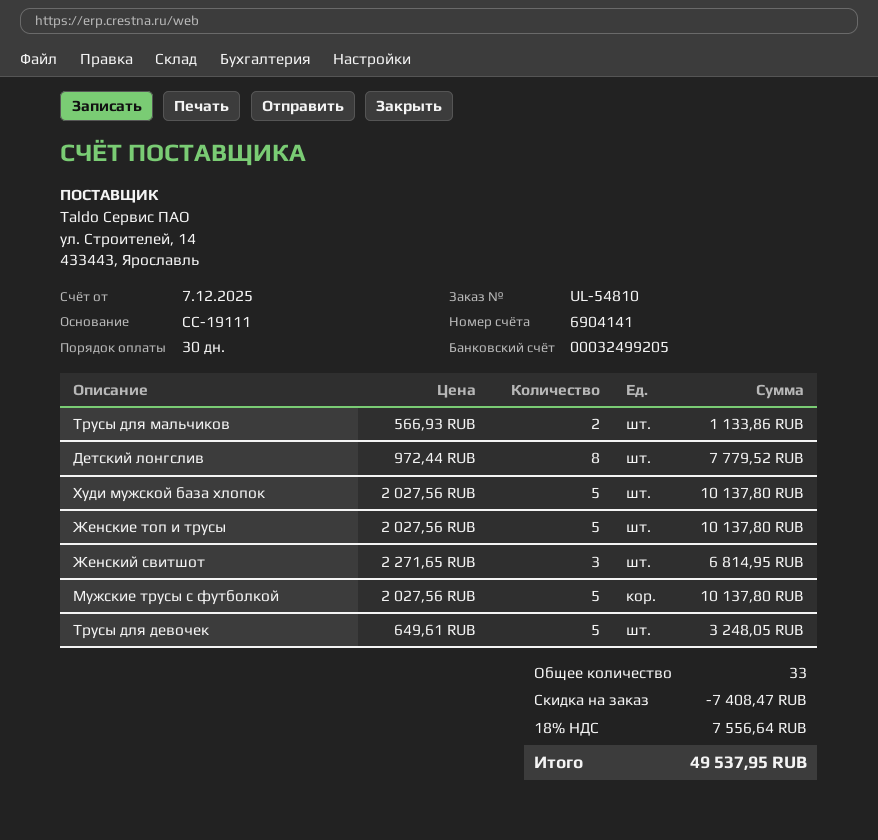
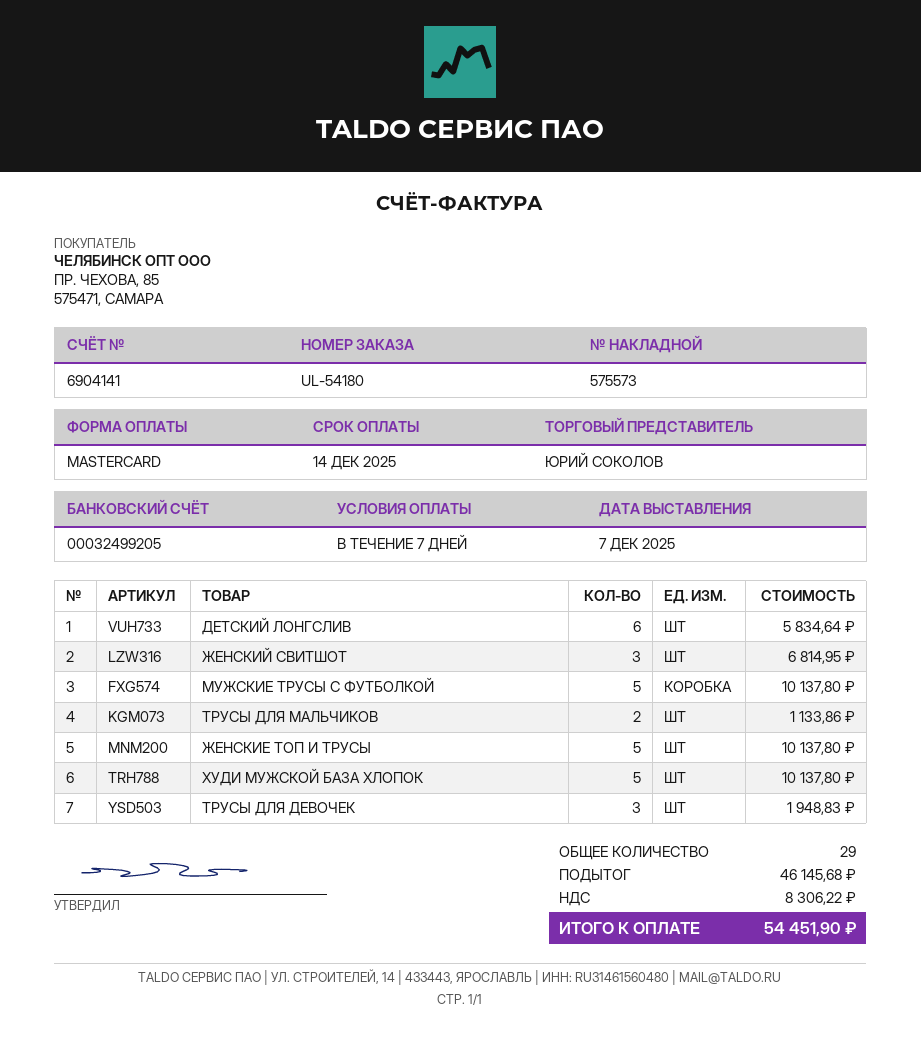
order number: UL-54810 -> UL-54180
payment terms: 30 days -> 7 days
Детский лонгслив: 8 for 7779.52 -> 6 for 5834.64
Трусы для девочек: 5 for 3248.05 -> 3 for 1948.83
total quantity: 33 -> 29
discount: 7408.47 -> none
tax: 7556.64 -> 8306.22
total: 49537.95 -> 54451.90

